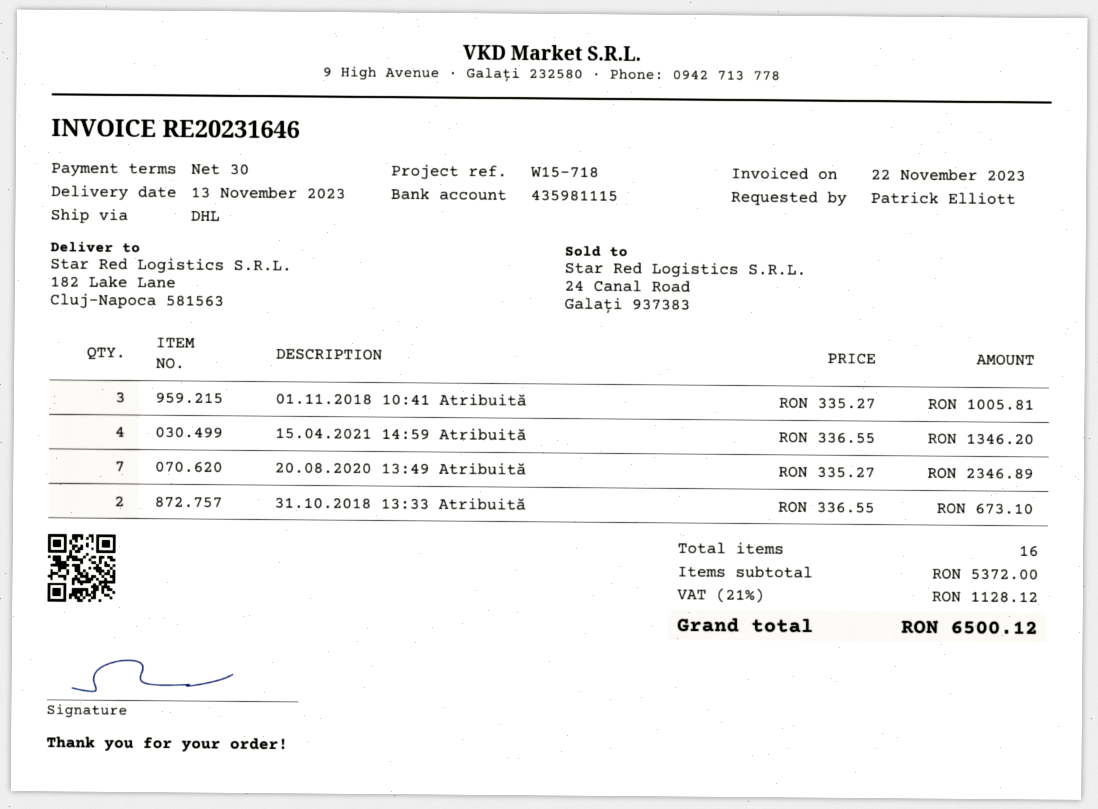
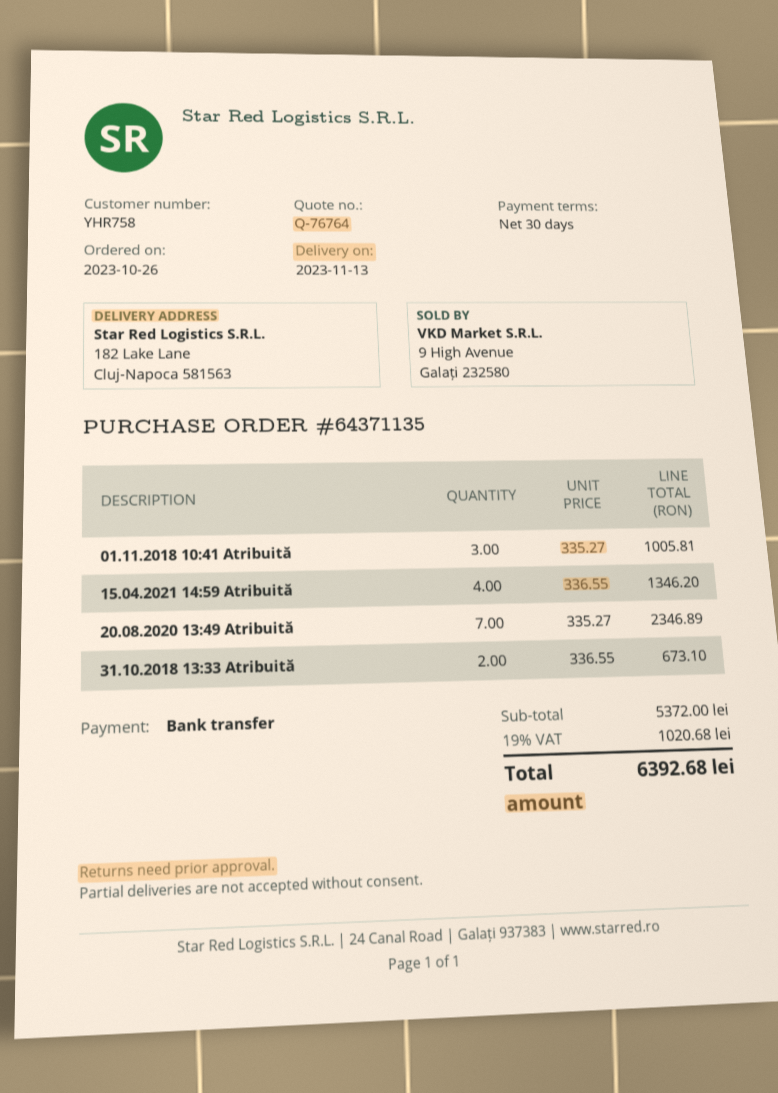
tax: 21% = 1128.12 -> 19% = 1020.68
total: 6500.12 -> 6392.68

